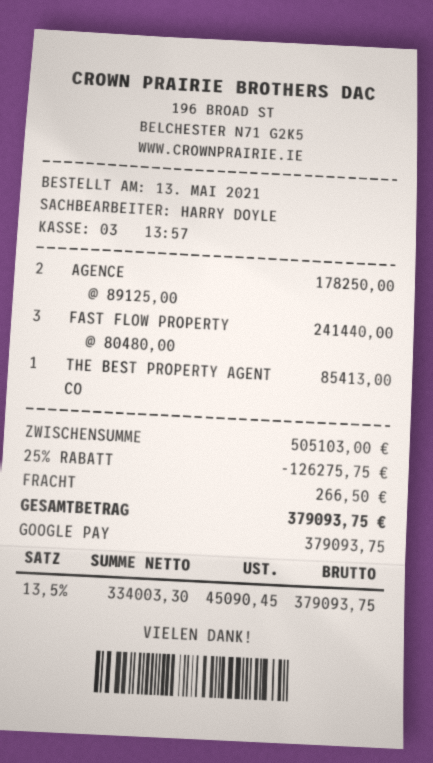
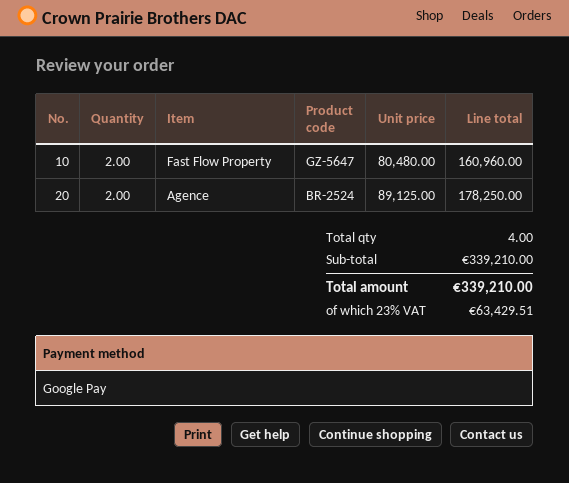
FAST FLOW PROPERTY: 3 x 80480.00 = 241440.00 -> 2 x 80480.00 = 160960.00
THE BEST PROPERTY AGENT CO: 1 x 85413.00 = 85413.00 -> none
subtotal: 505103.00 -> 339210.00
discount: 25% = 126275.75 -> none
shipping: 266.50 -> none
tax: 13.5% = 45090.45 -> 23% = 63429.51
total: 379093.75 -> 339210.00

